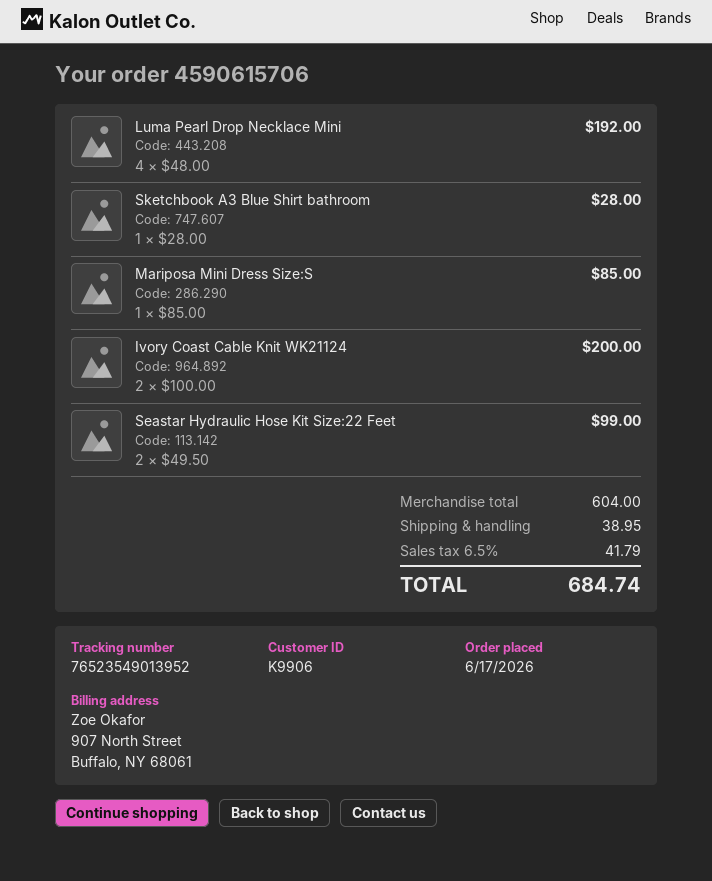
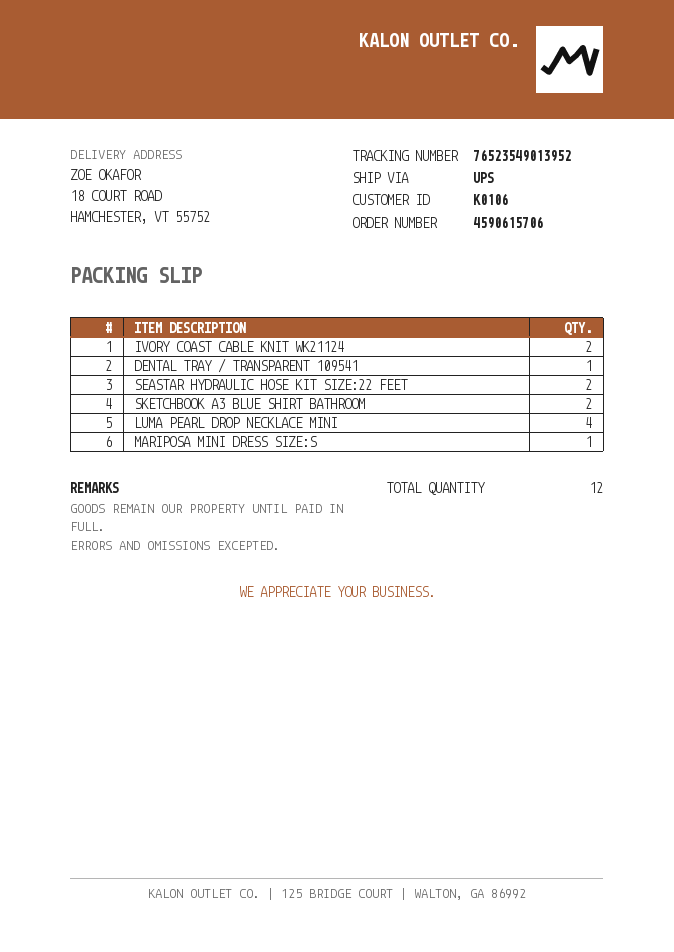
customer number: K9906 -> K0106
Sketchbook A3 Blue Shirt bathroom: 1 -> 2
DENTAL TRAY / TRANSPARENT 109541: none -> 1

